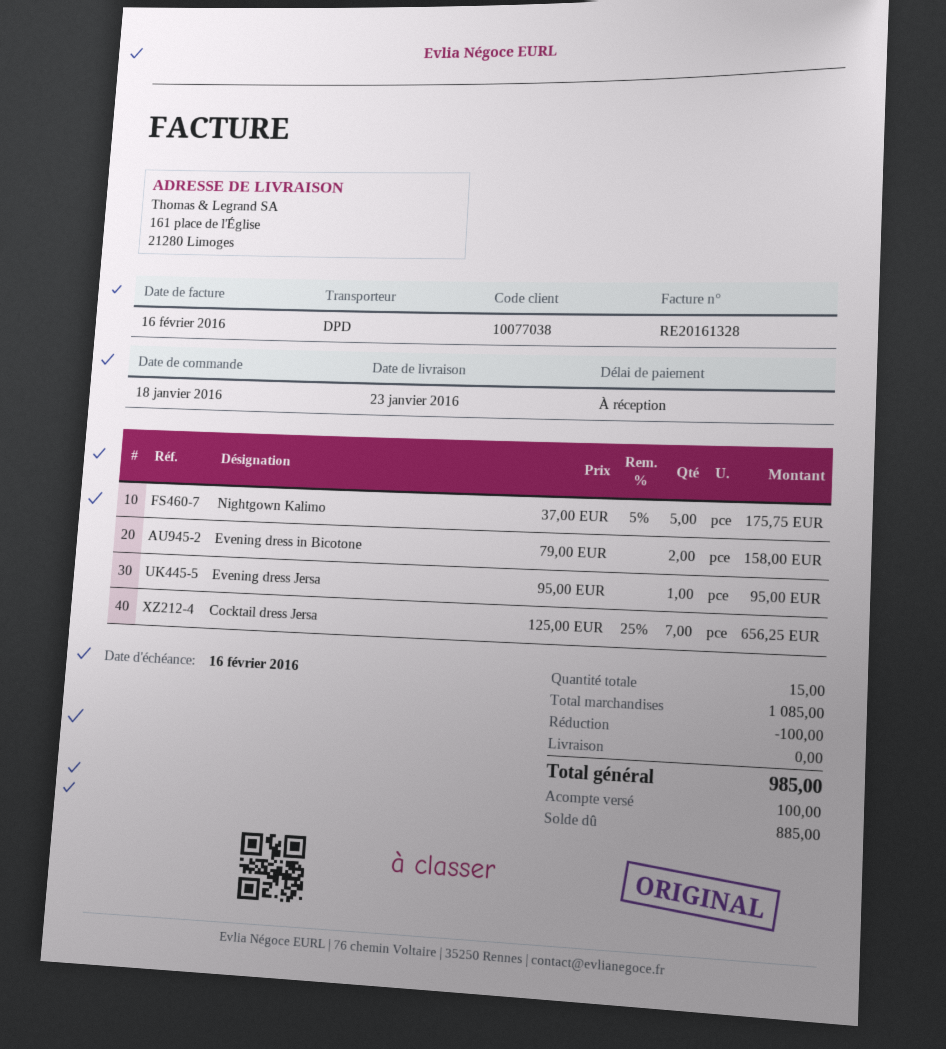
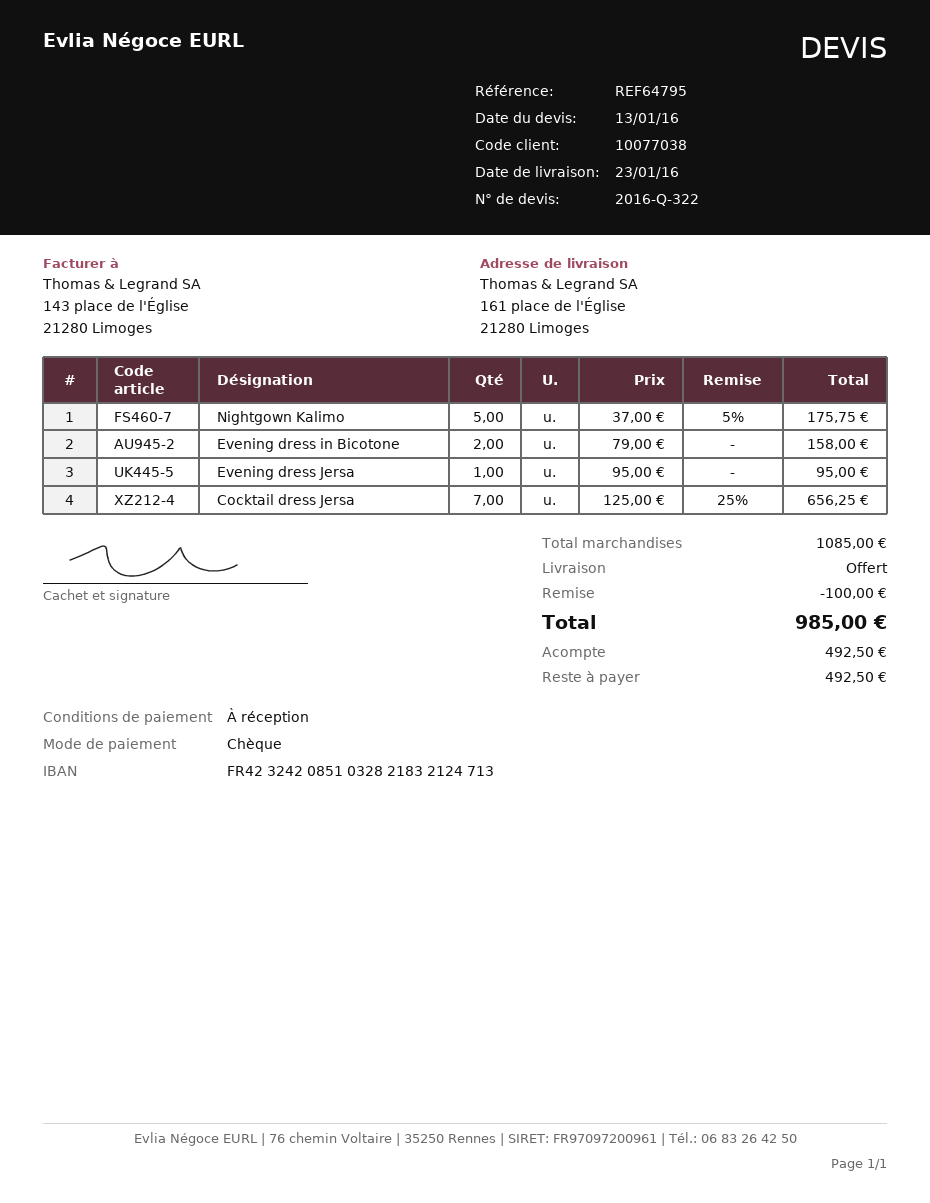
deposit: 100.00 -> 492.50
balance: 885.00 -> 492.50

